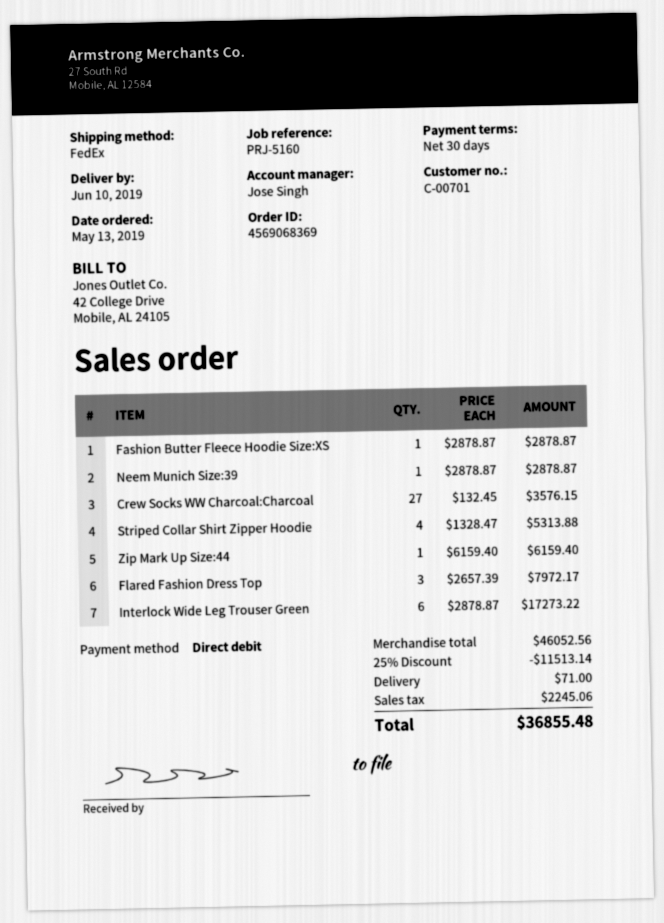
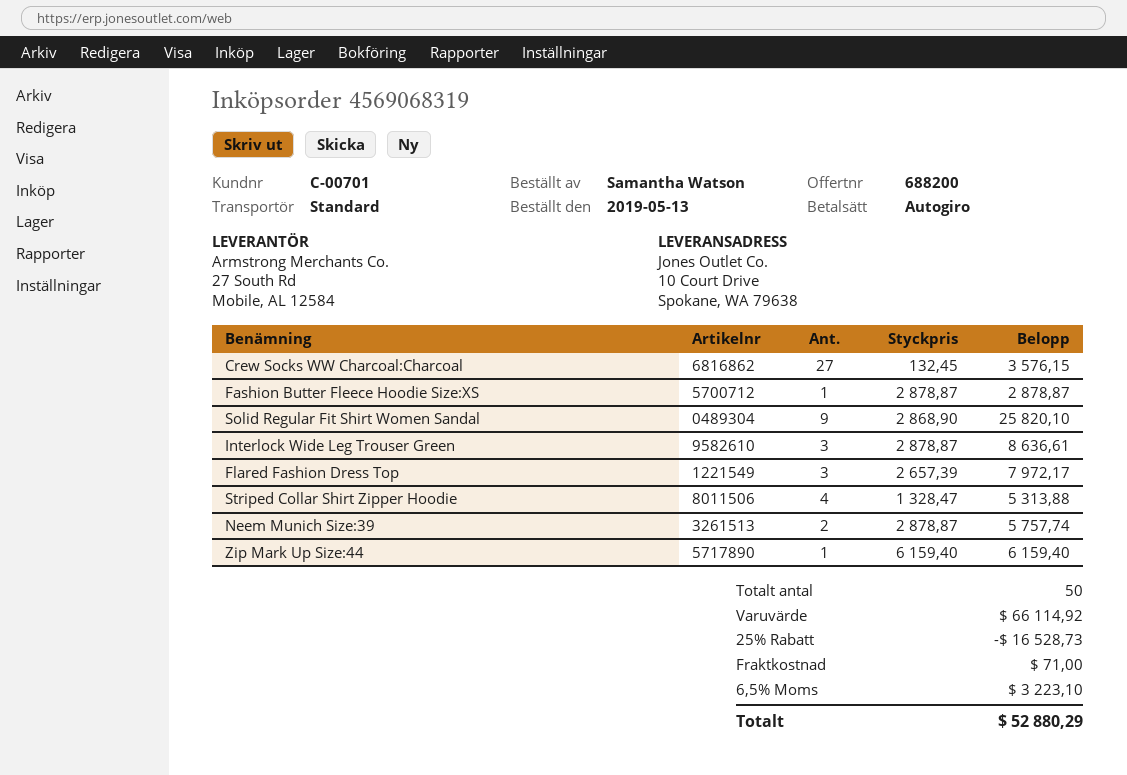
order number: 4569068369 -> 4569068319
shipping method: FedEx -> standard
Neem Munich Size:39: 1 x 2878.87 = 2878.87 -> 2 x 2878.87 = 5757.74
Interlock Wide Leg Trouser Green: 6 x 2878.87 = 17273.22 -> 3 x 2878.87 = 8636.61
Solid Regular Fit Shirt Women Sandal: none -> 9 x 2868.90 = 25820.10
subtotal: 46052.56 -> 66114.92
discount: 25% = 11513.14 -> 25% = 16528.73
tax: 2245.06 -> 3223.10
total: 36855.48 -> 52880.29

